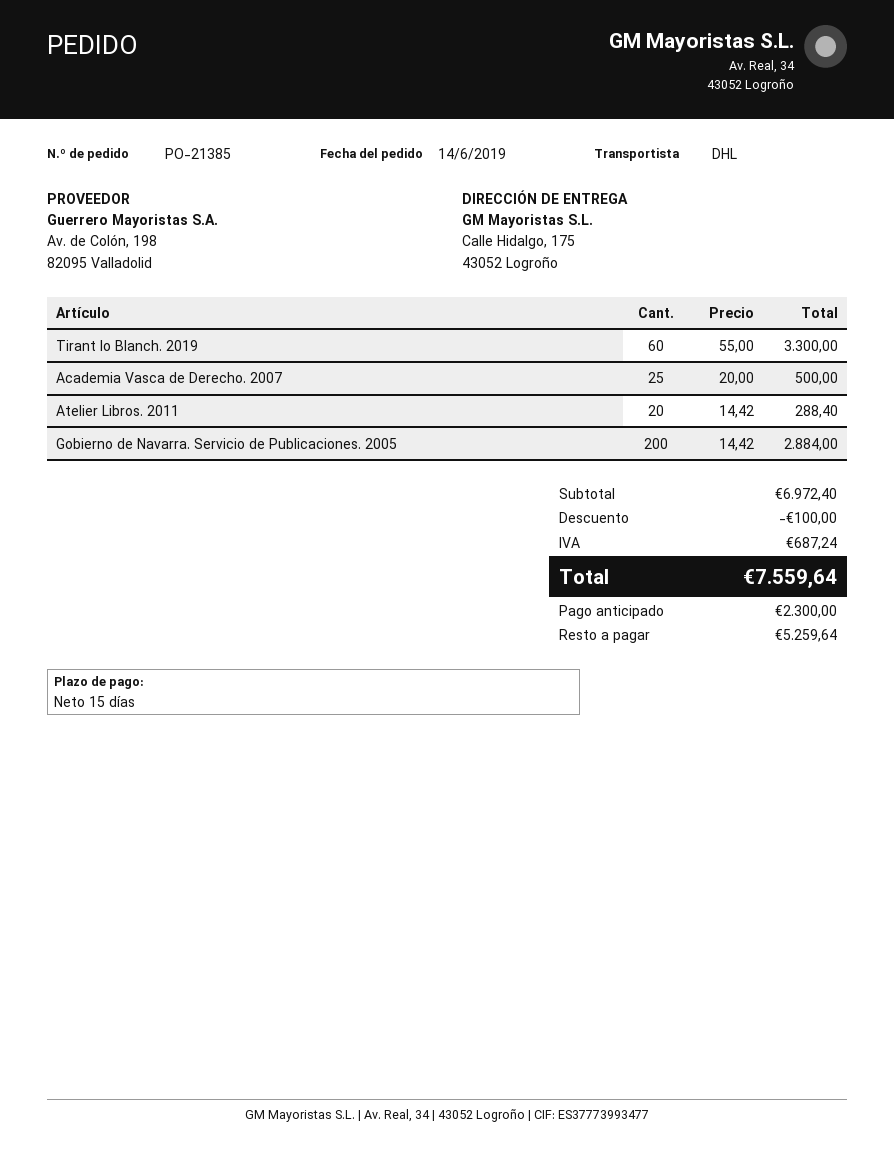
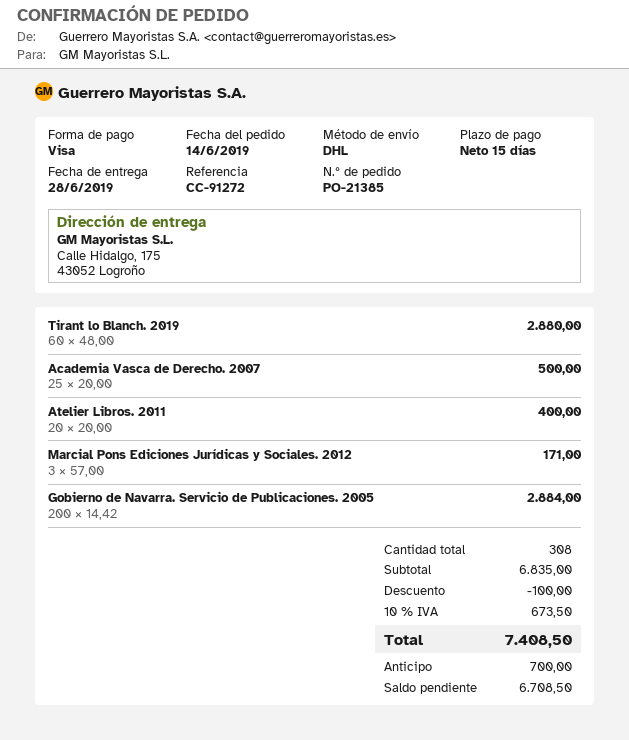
Tirant lo Blanch. 2019: 60 x 55.00 = 3300.00 -> 60 x 48.00 = 2880.00
Atelier Libros. 2011: 20 x 14.42 = 288.40 -> 20 x 20.00 = 400.00
Marcial Pons Ediciones Jurídicas y Sociales. 2012: none -> 3 x 57.00 = 171.00
subtotal: 6972.40 -> 6835.00
tax: 687.24 -> 673.50
total: 7559.64 -> 7408.50
deposit: 2300.00 -> 700.00
balance: 5259.64 -> 6708.50

